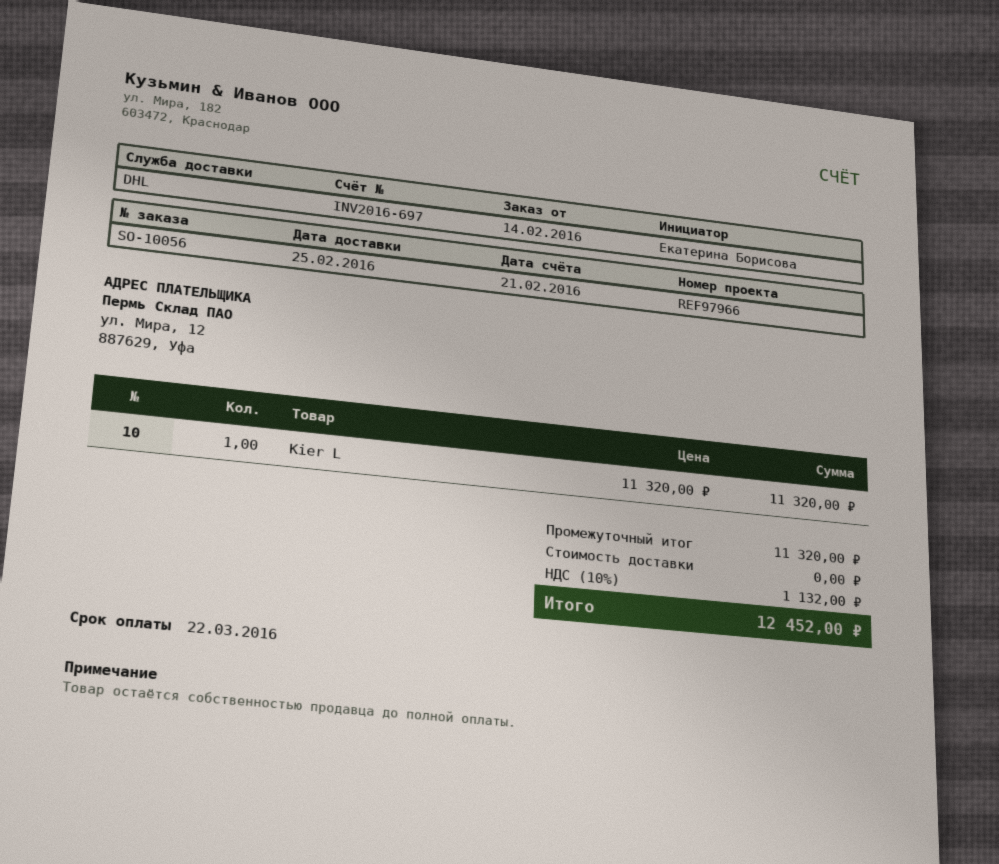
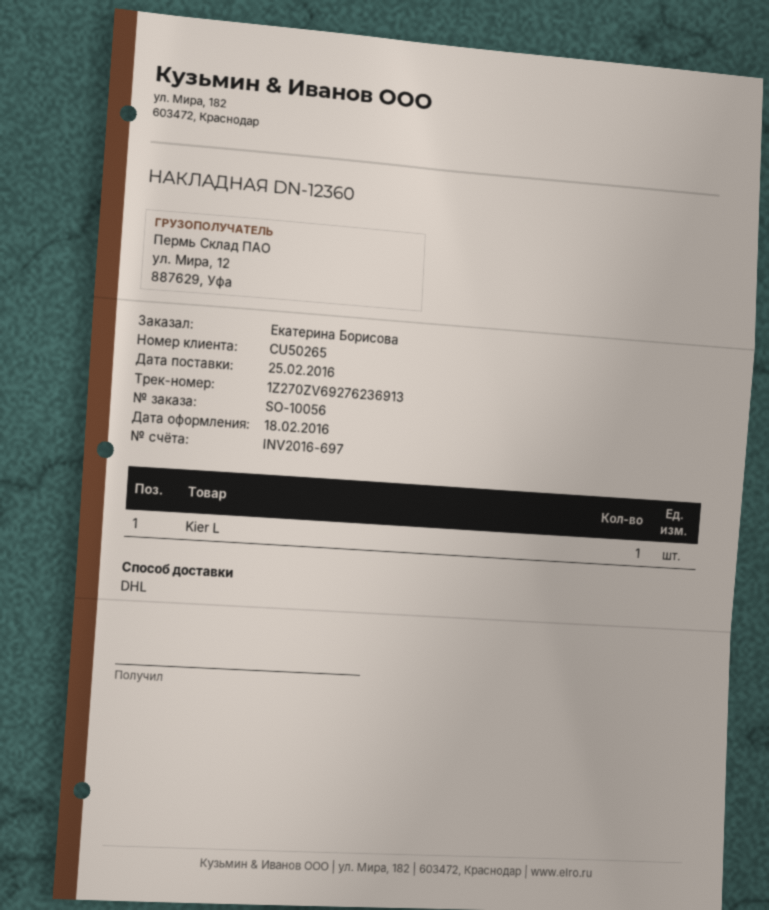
order date: 2016-02-14 -> 2016-02-18

